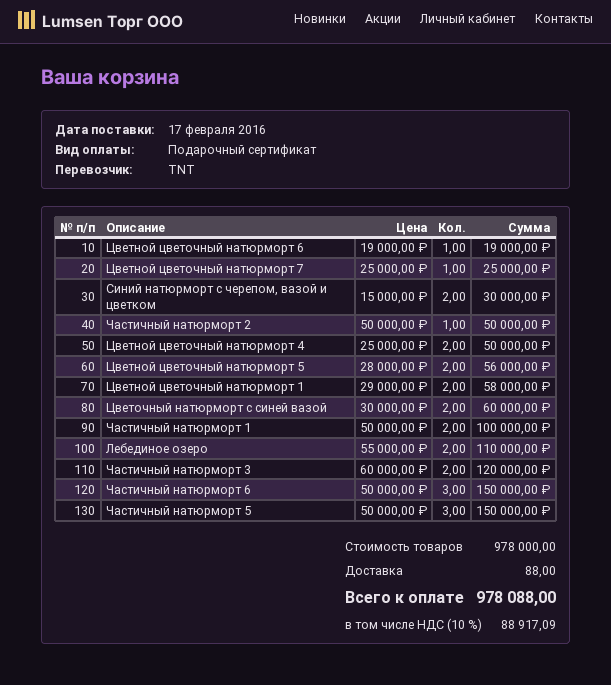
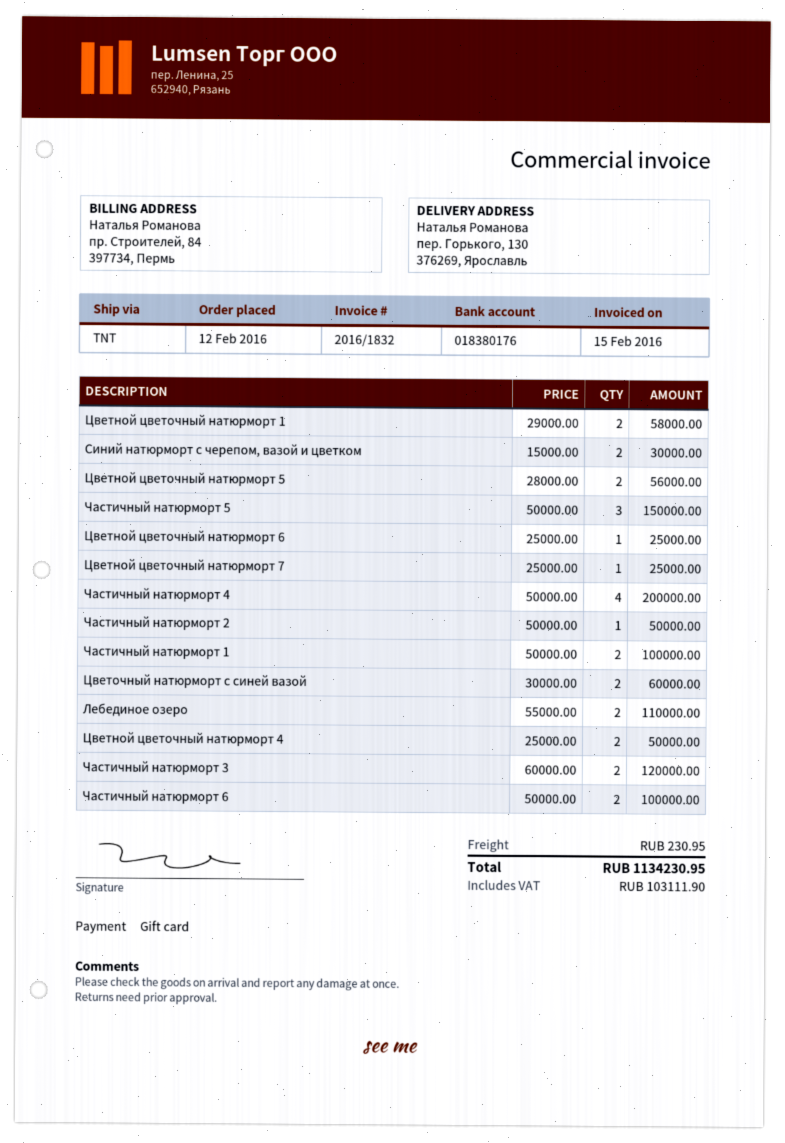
Цветной цветочный натюрморт 6: 1 x 19000.00 = 19000.00 -> 1 x 25000.00 = 25000.00
Частичный натюрморт 6: 3 x 50000.00 = 150000.00 -> 2 x 50000.00 = 100000.00
Частичный натюрморт 4: none -> 4 x 50000.00 = 200000.00
shipping: 88.00 -> 230.95
tax: 88917.09 -> 103111.90
total: 978088.00 -> 1134230.95

